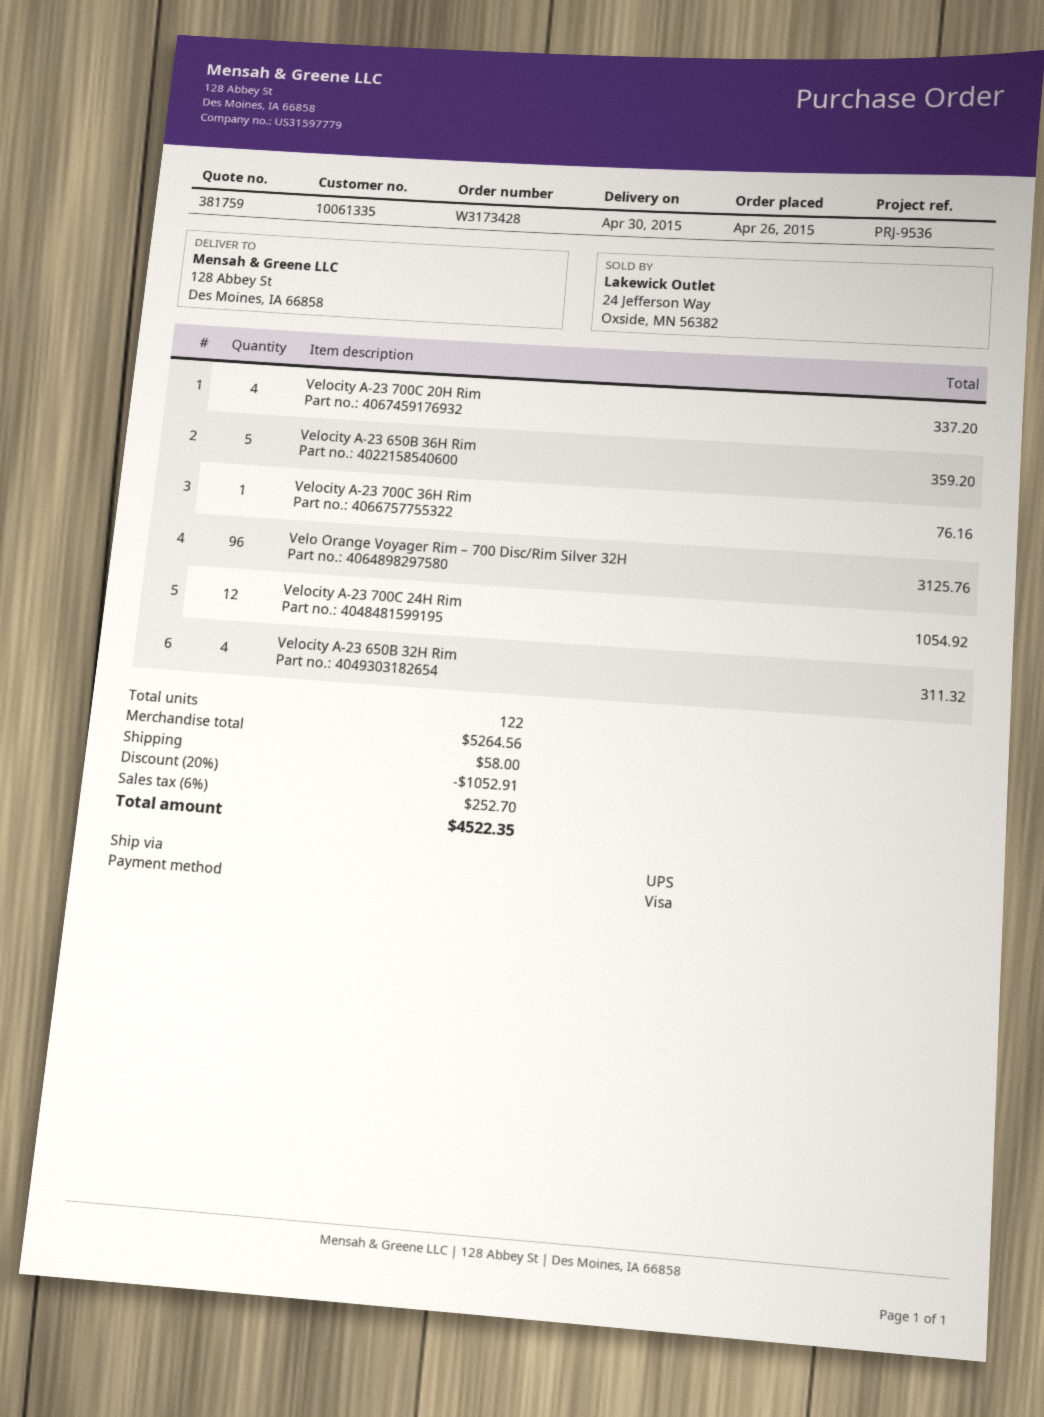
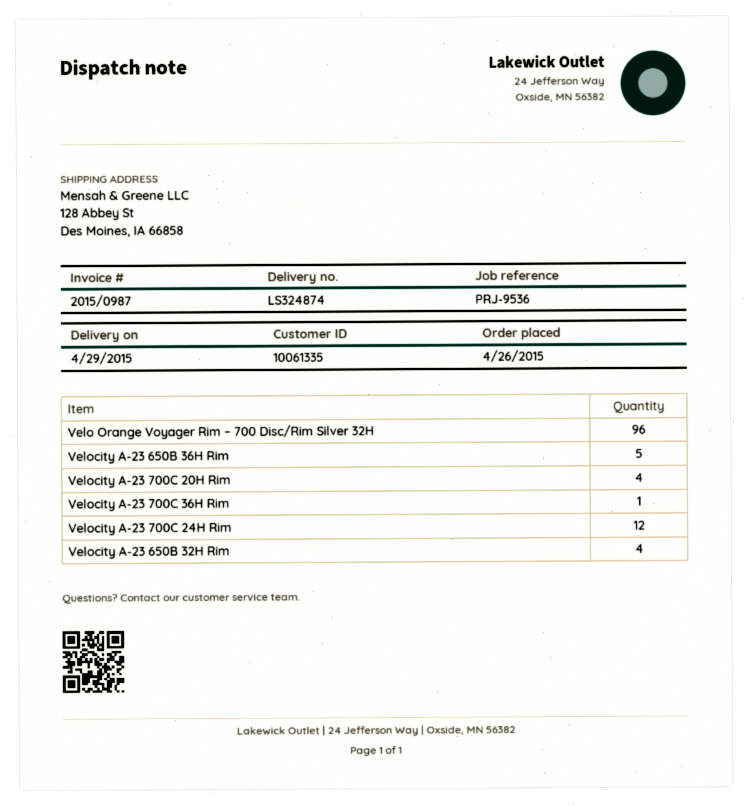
delivery date: 2015-04-30 -> 2015-04-29

